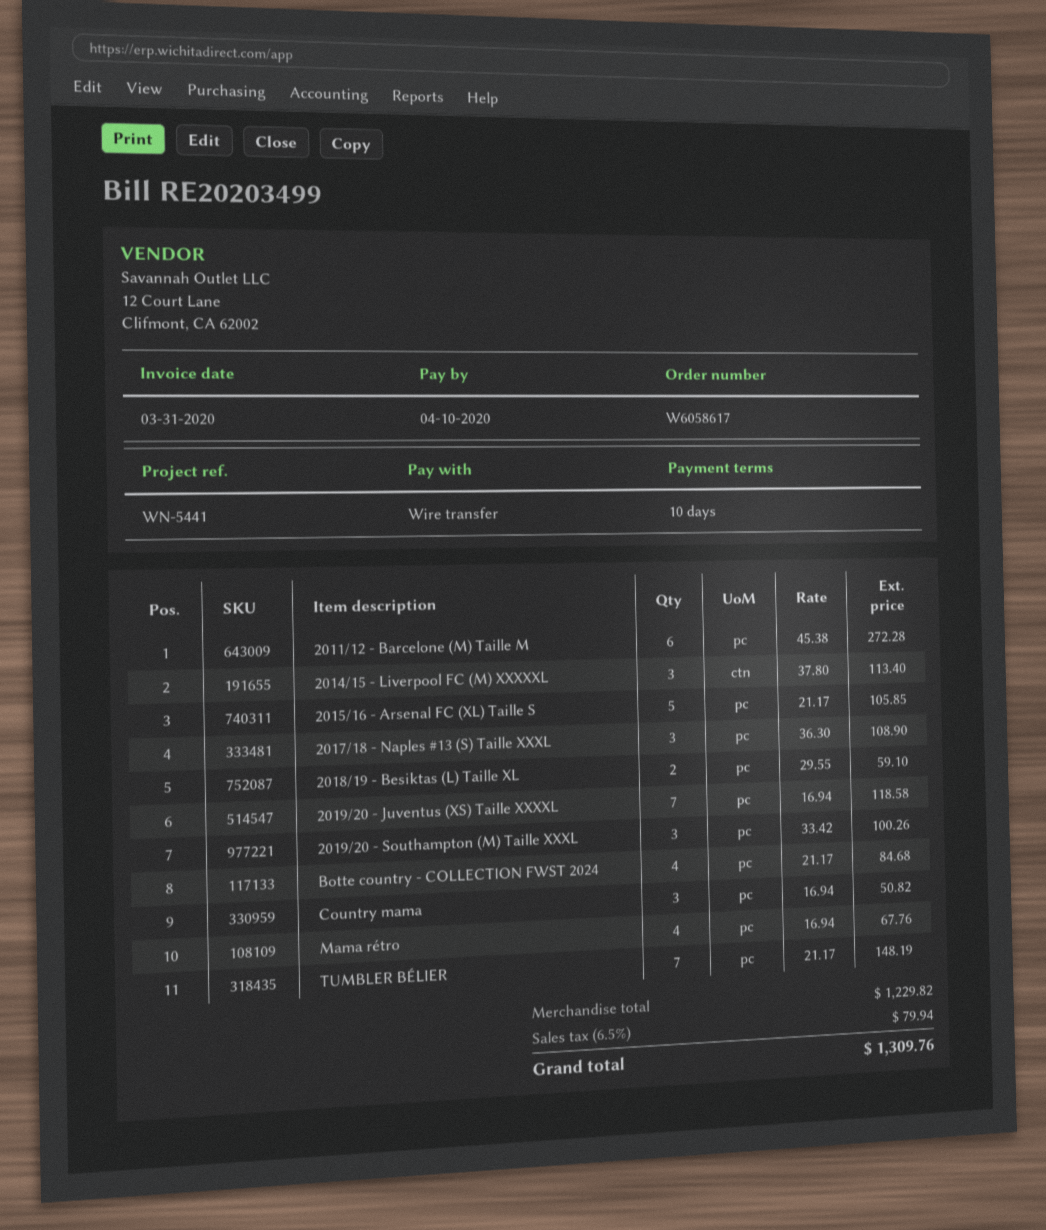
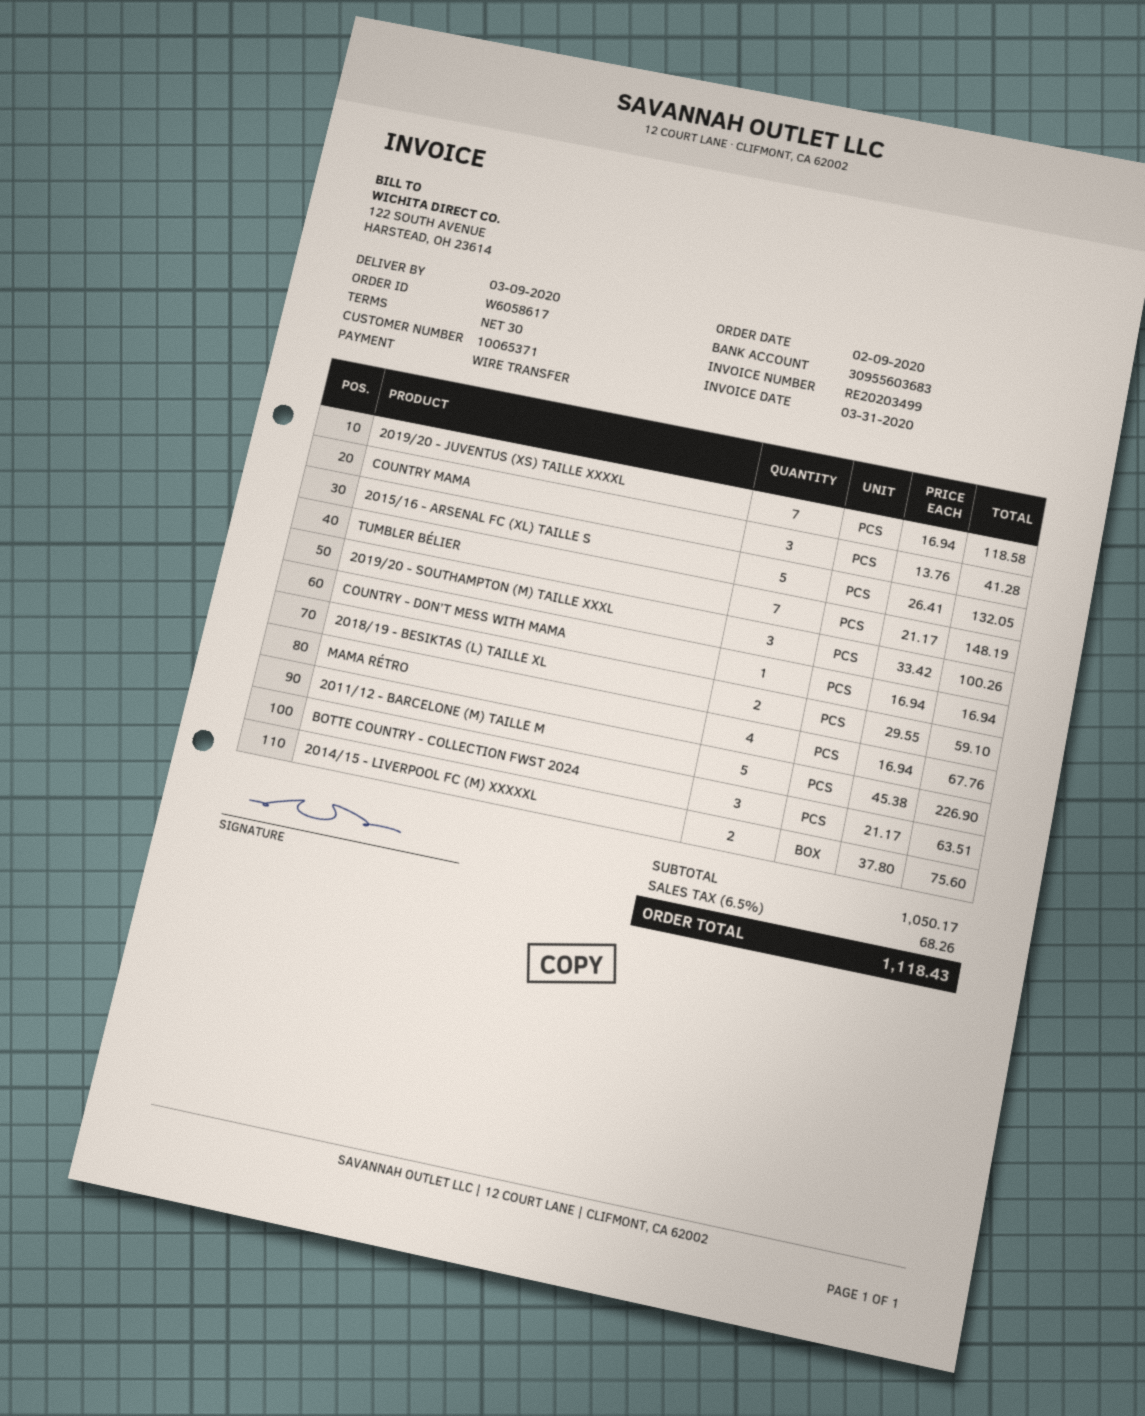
payment terms: 10 days -> 30 days
2011/12 - Barcelone (M) Taille M: 6 x 45.38 = 272.28 -> 5 x 45.38 = 226.90
2014/15 - Liverpool FC (M) XXXXXL: 3 x 37.80 = 113.40 -> 2 x 37.80 = 75.60
2015/16 - Arsenal FC (XL) Taille S: 5 x 21.17 = 105.85 -> 5 x 26.41 = 132.05
2017/18 - Naples #13 (S) Taille XXXL: 3 x 36.30 = 108.90 -> none
Botte country - COLLECTION FWST 2024: 4 x 21.17 = 84.68 -> 3 x 21.17 = 63.51
Country mama: 3 x 16.94 = 50.82 -> 3 x 13.76 = 41.28
COUNTRY - DON’T MESS WITH MAMA: none -> 1 x 16.94 = 16.94
subtotal: 1229.82 -> 1050.17
tax: 6.5% = 79.94 -> 6.5% = 68.26
total: 1309.76 -> 1118.43

